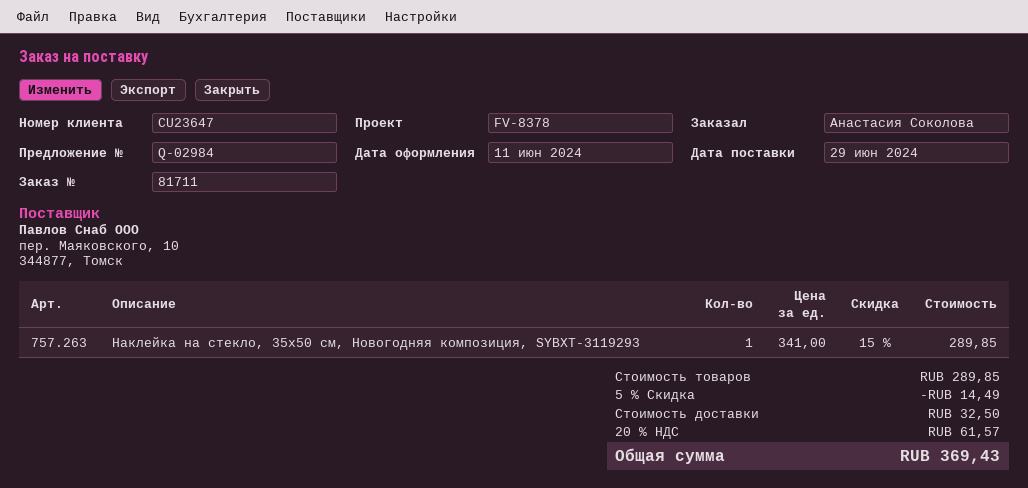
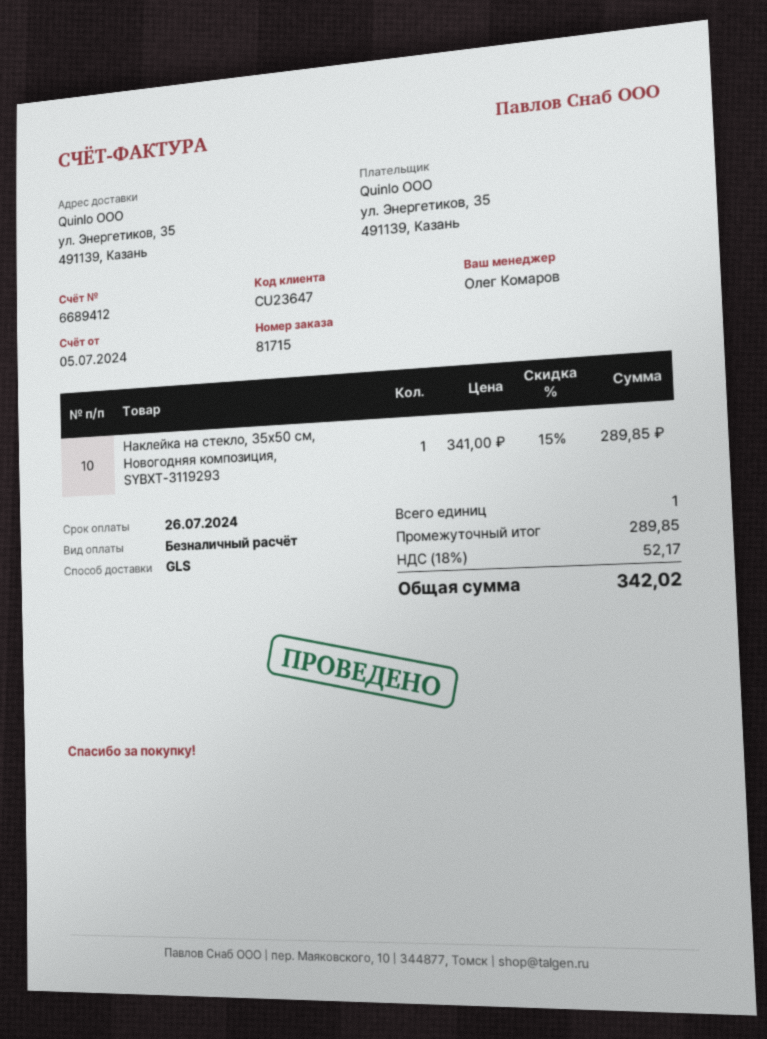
order number: 81711 -> 81715
discount: 5% = 14.49 -> none
shipping: 32.50 -> none
tax: 20% = 61.57 -> 18% = 52.17
total: 369.43 -> 342.02

